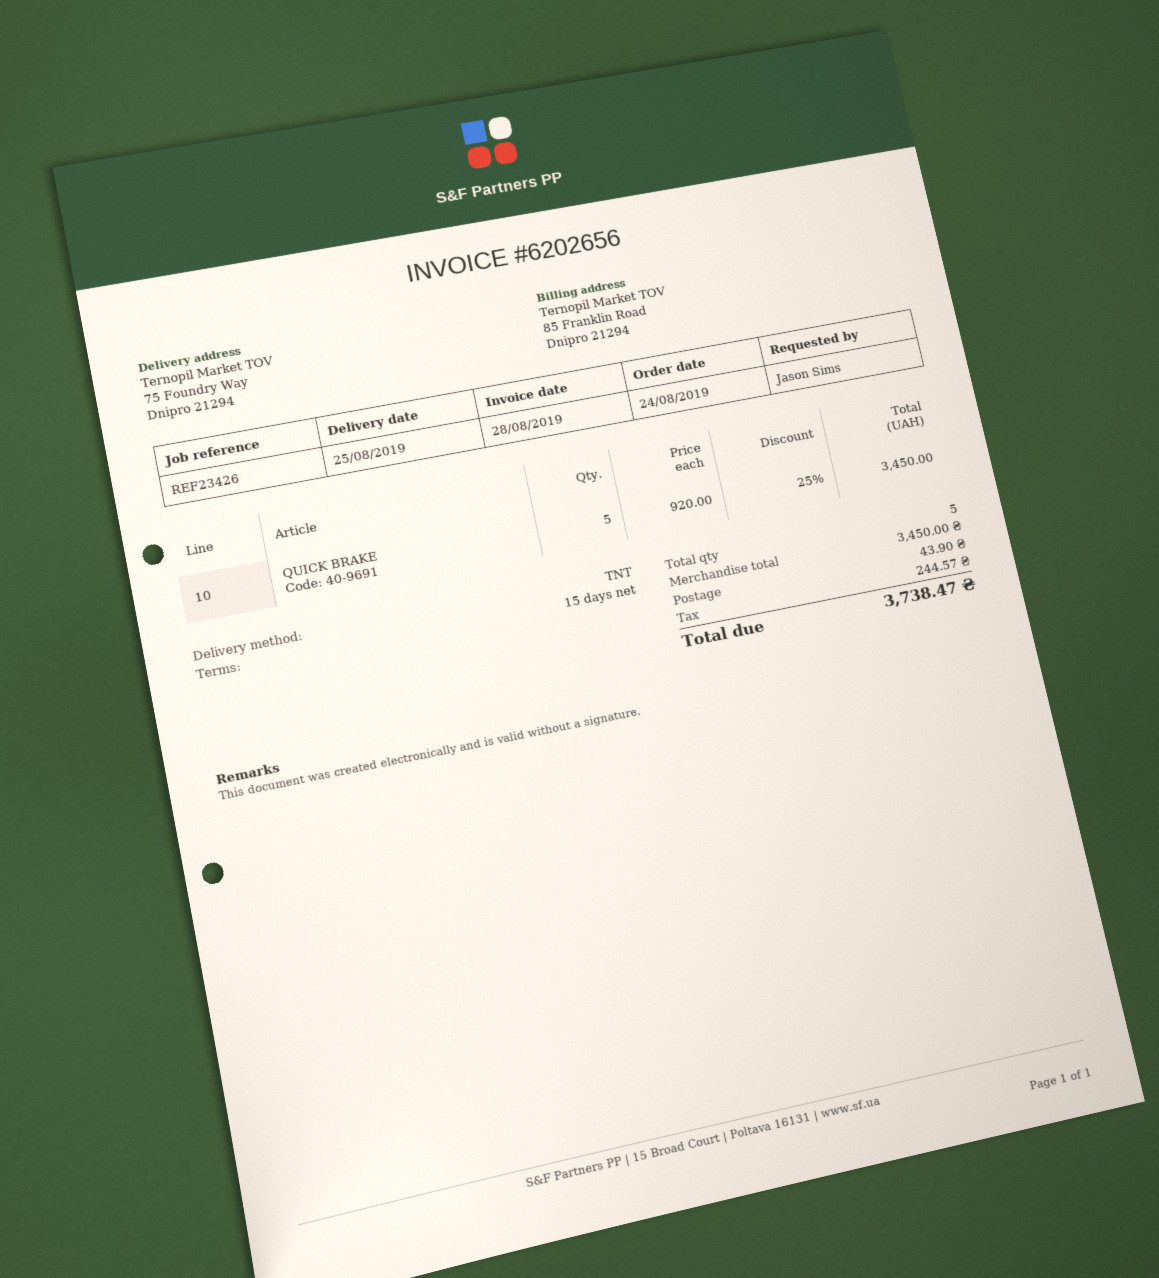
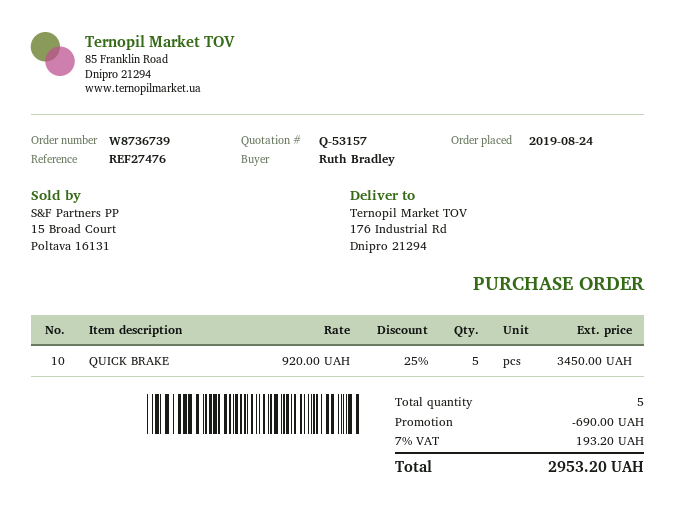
reference: REF23426 -> REF27476
ordered by: Jason Sims -> Ruth Bradley
ship to: 75 Foundry Way, Dnipro 21294 -> 176 Industrial Rd, Dnipro 21294
discount: none -> 690.00
shipping: 43.90 -> none
tax: 244.57 -> 193.20
total: 3738.47 -> 2953.20

